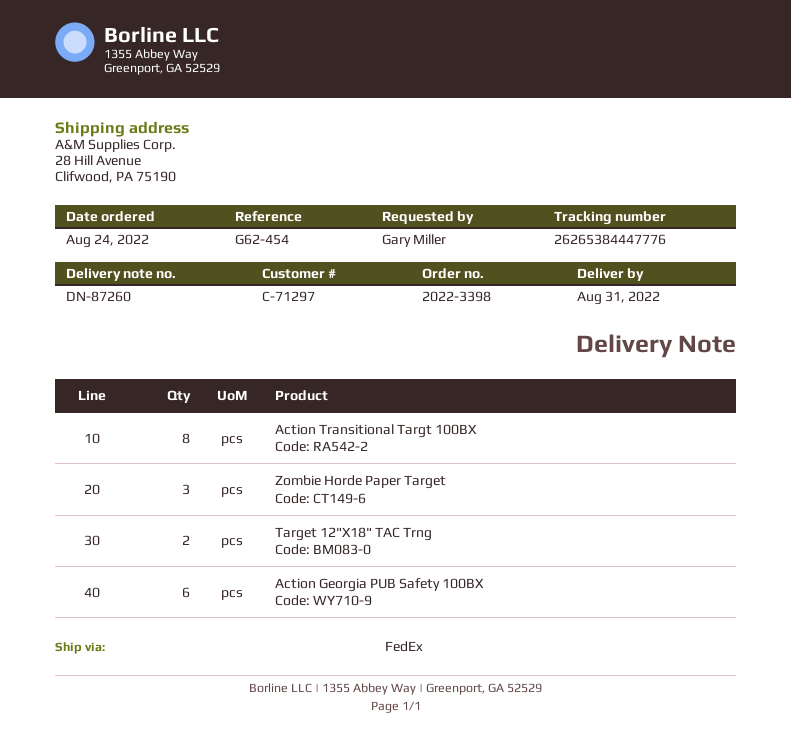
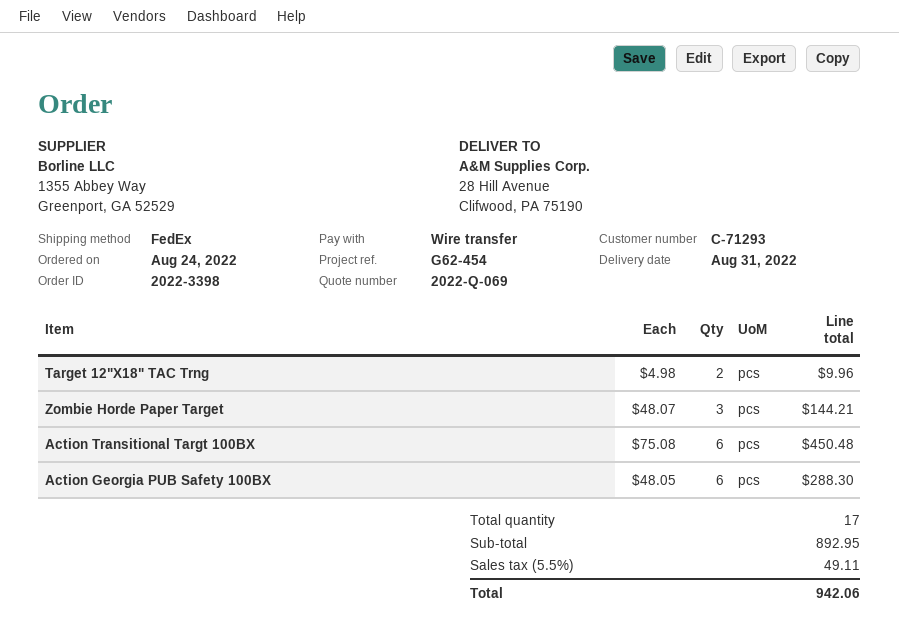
customer number: C-71297 -> C-71293
Action Transitional Targt 100BX: 8 -> 6

